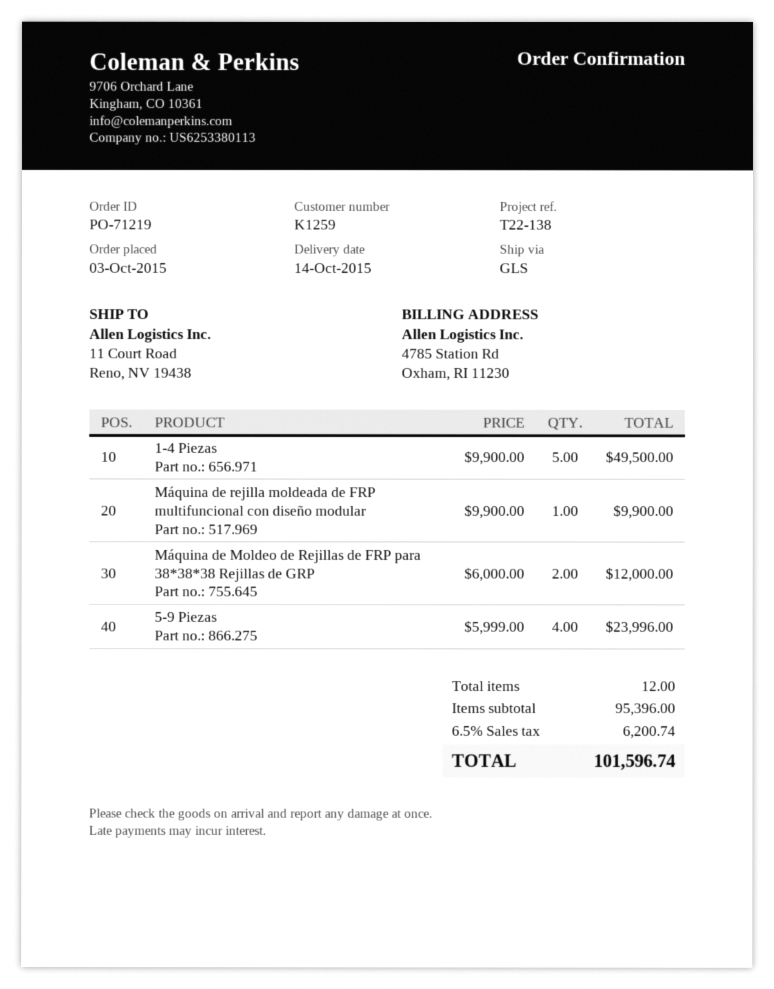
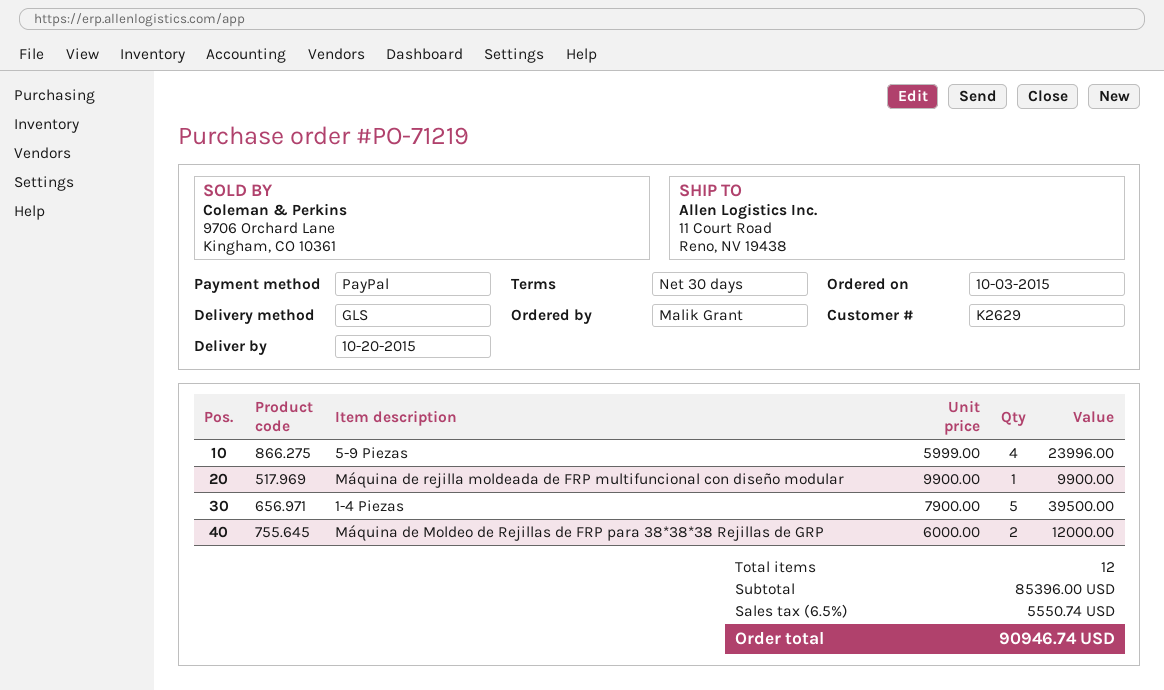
delivery date: 2015-10-14 -> 2015-10-20
customer number: K1259 -> K2629
1-4 Piezas: 5 x 9900.00 = 49500.00 -> 5 x 7900.00 = 39500.00
subtotal: 95396.00 -> 85396.00
tax: 6.5% = 6200.74 -> 6.5% = 5550.74
total: 101596.74 -> 90946.74

